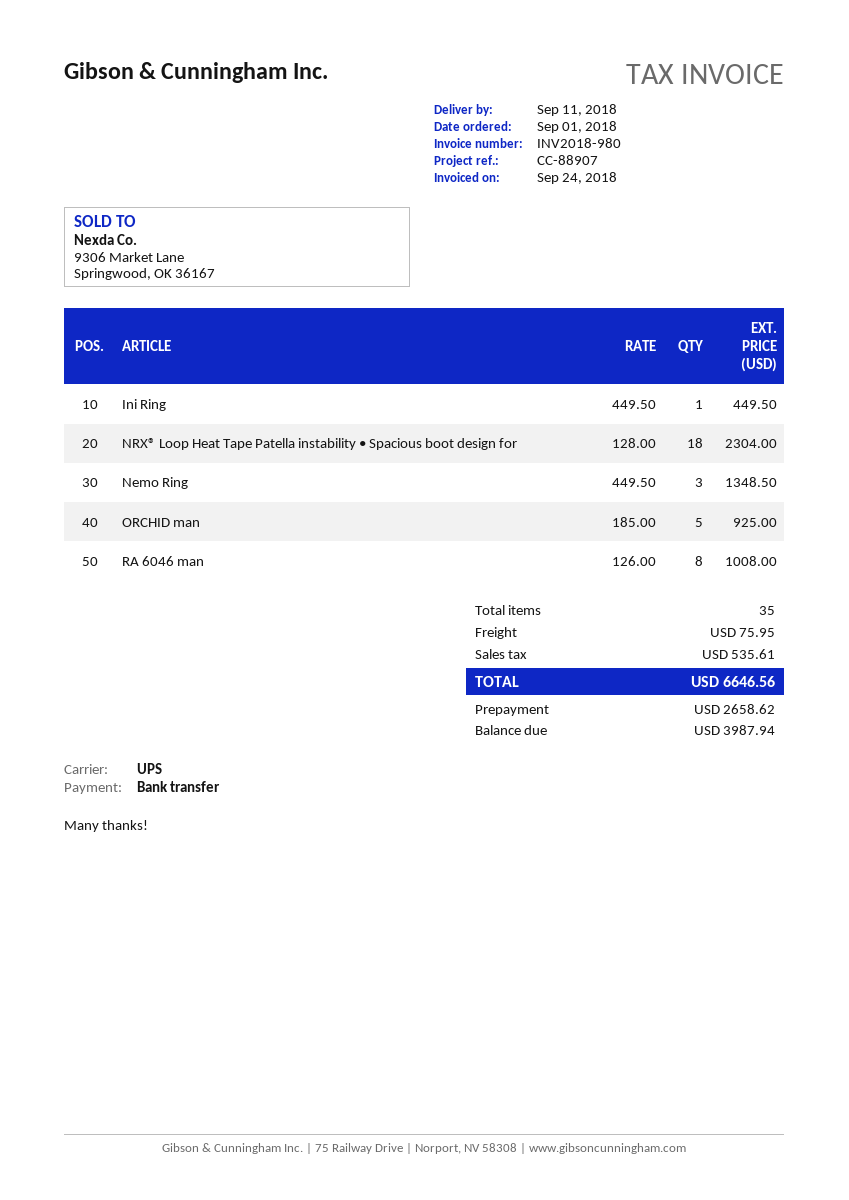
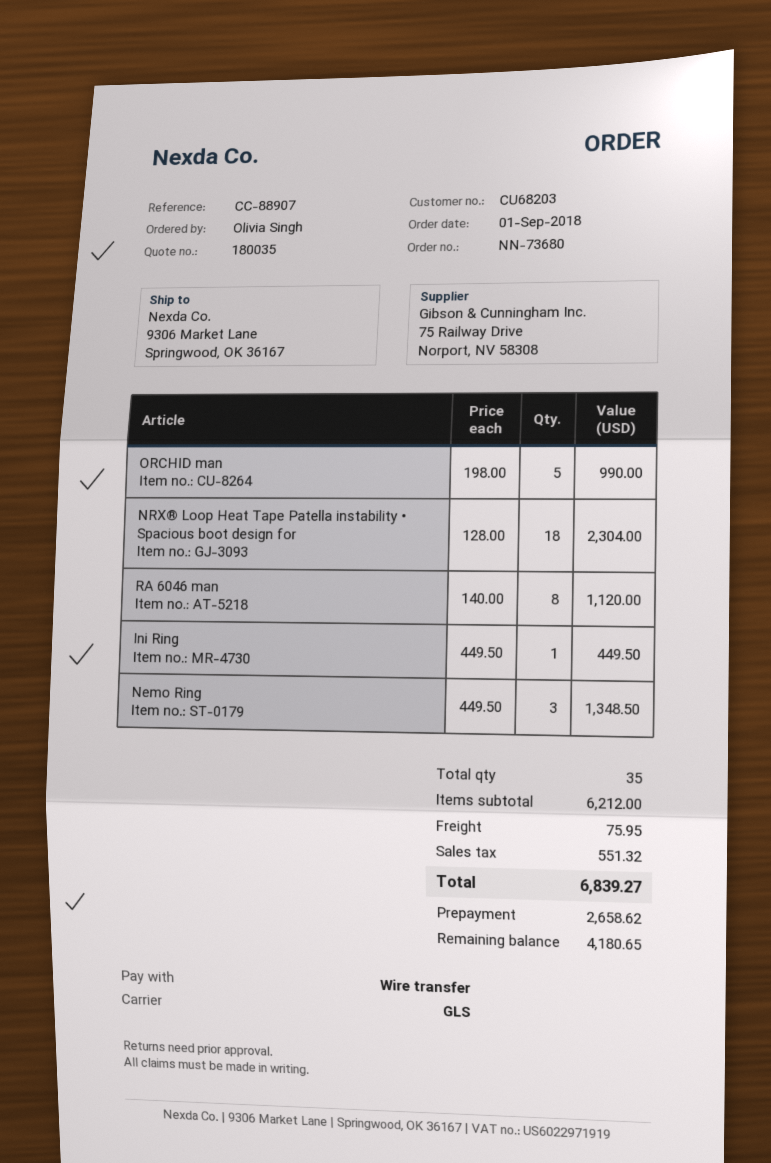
shipping method: UPS -> GLS
ORCHID man: 5 x 185.00 = 925.00 -> 5 x 198.00 = 990.00
RA 6046 man: 8 x 126.00 = 1008.00 -> 8 x 140.00 = 1120.00
tax: 535.61 -> 551.32
total: 6646.56 -> 6839.27
balance: 3987.94 -> 4180.65

